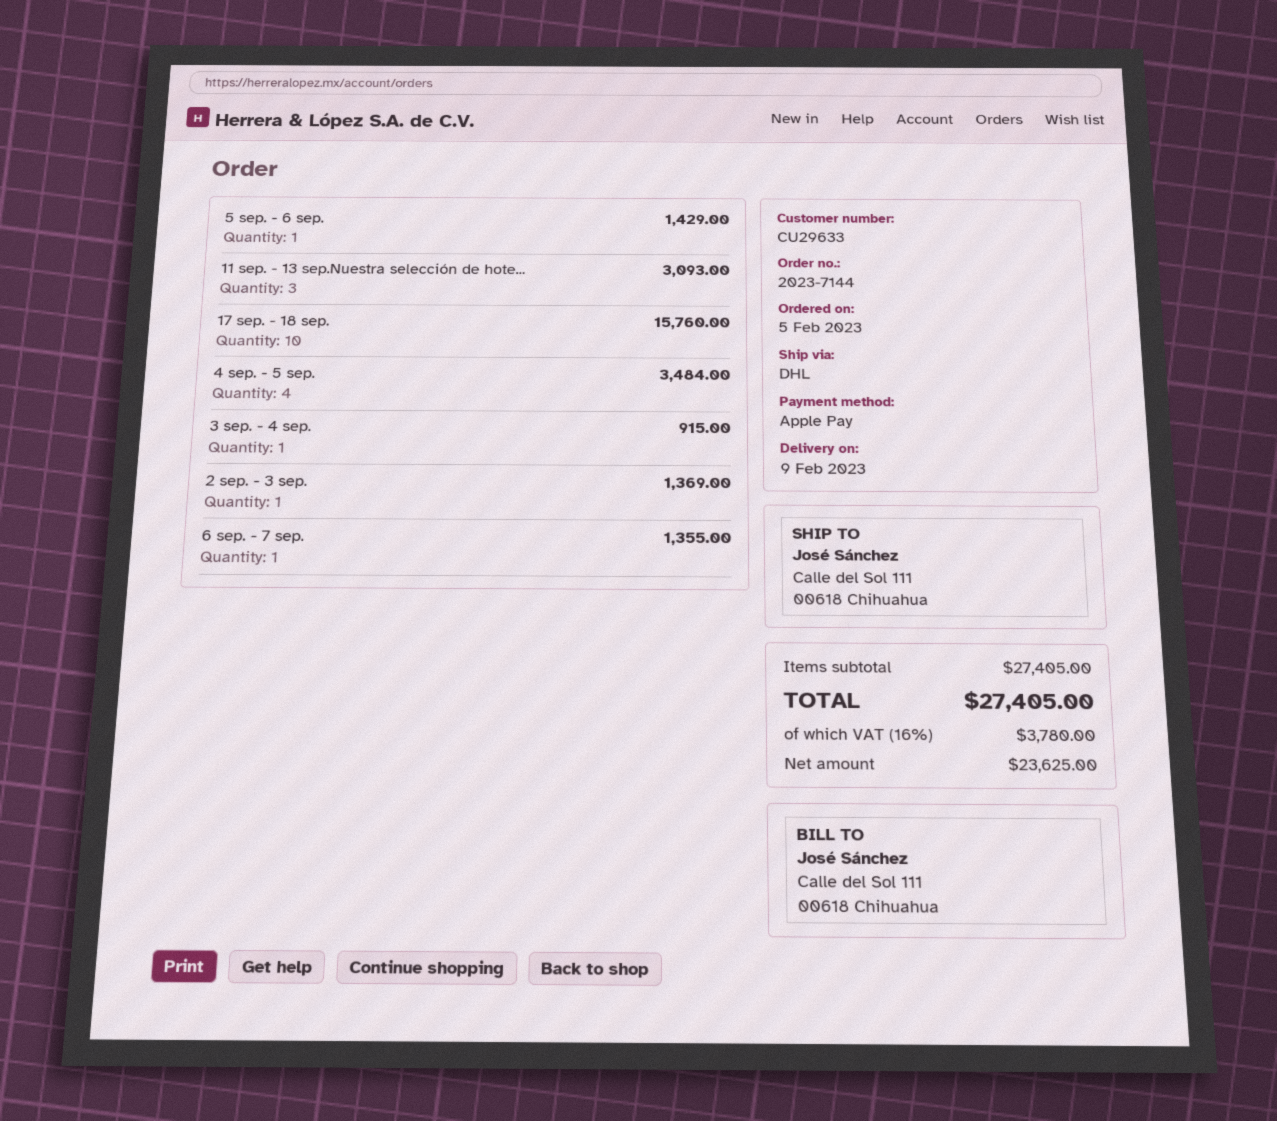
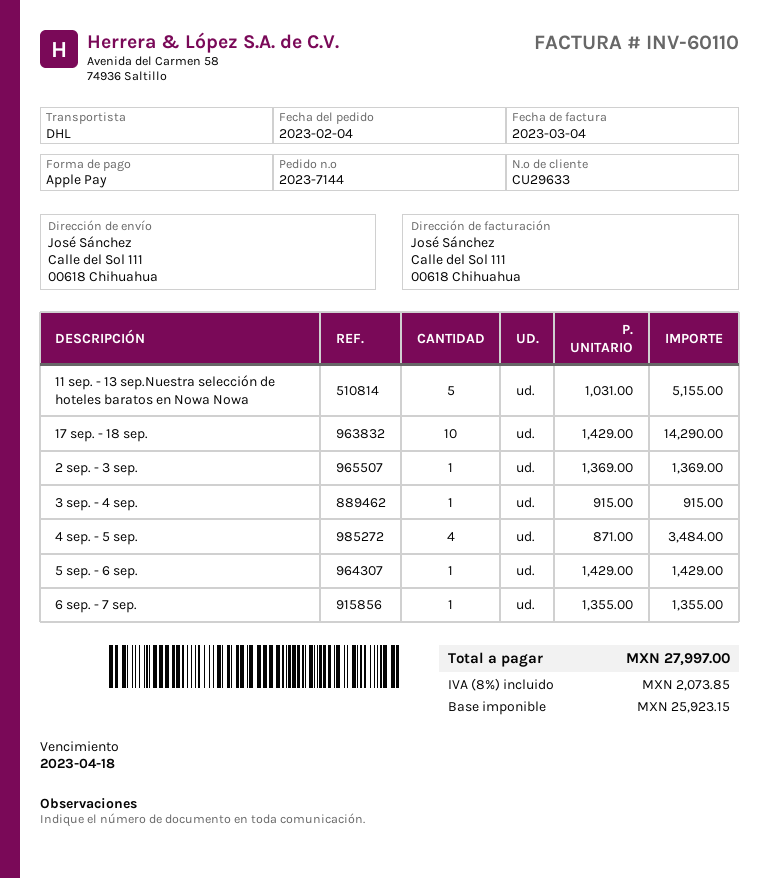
order date: 2023-02-05 -> 2023-02-04
11 sep. - 13 sep.Nuestra selección de hote...: 3 for 3093.00 -> 5 for 5155.00
17 sep. - 18 sep.: 10 for 15760.00 -> 10 for 14290.00
net: 23625.00 -> 25923.15
tax: 16% = 3780.00 -> 8% = 2073.85
total: 27405.00 -> 27997.00

